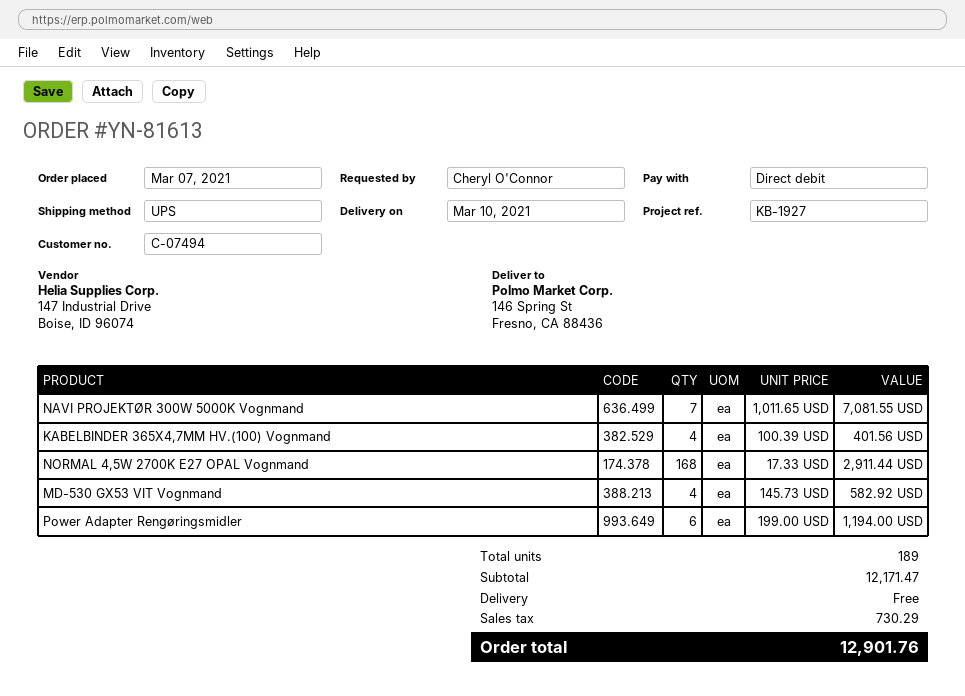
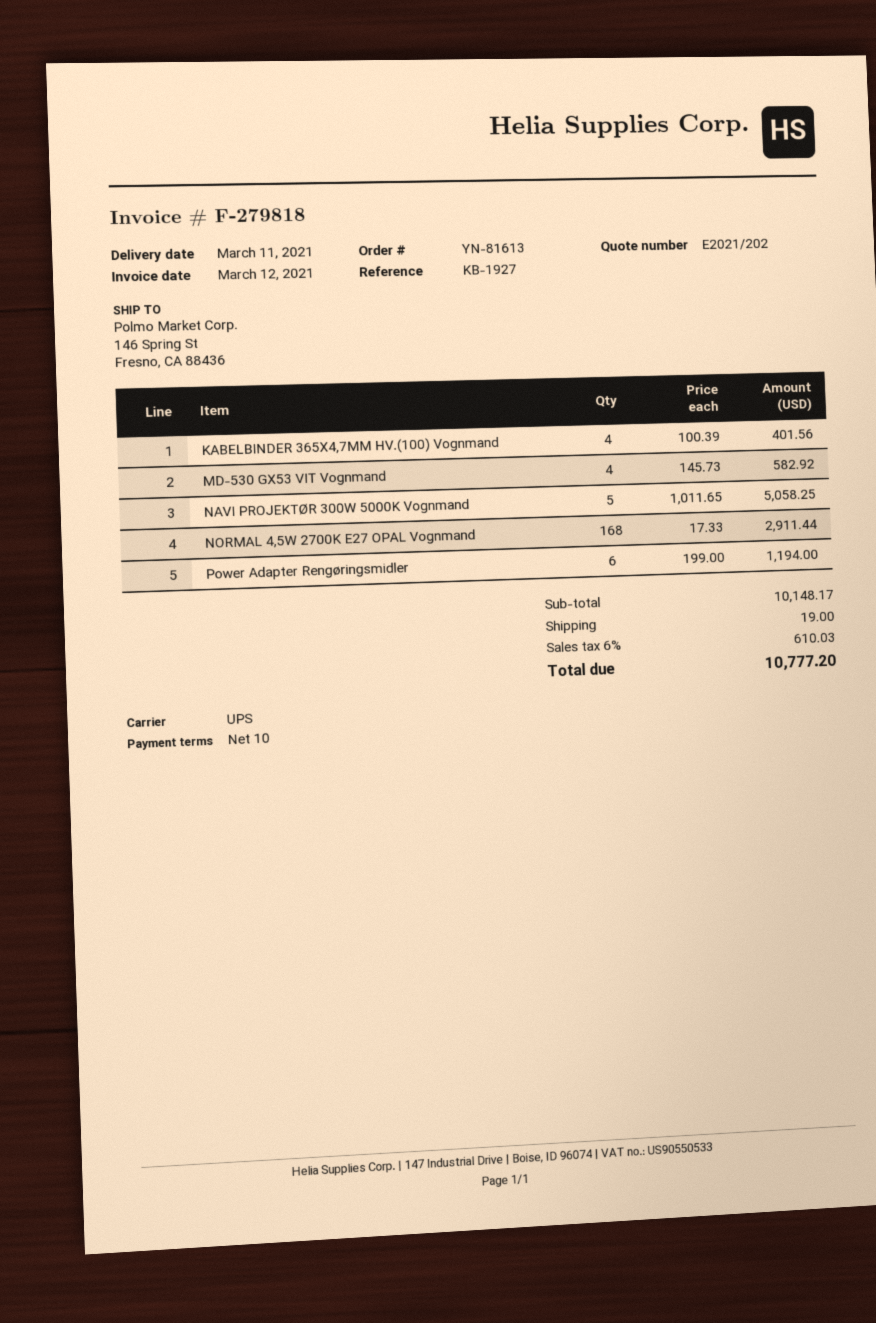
delivery date: 2021-03-10 -> 2021-03-11
NAVI PROJEKTØR 300W 5000K Vognmand: 7 x 1011.65 = 7081.55 -> 5 x 1011.65 = 5058.25
subtotal: 12171.47 -> 10148.17
shipping: 0.00 -> 19.00
tax: 730.29 -> 610.03
total: 12901.76 -> 10777.20

